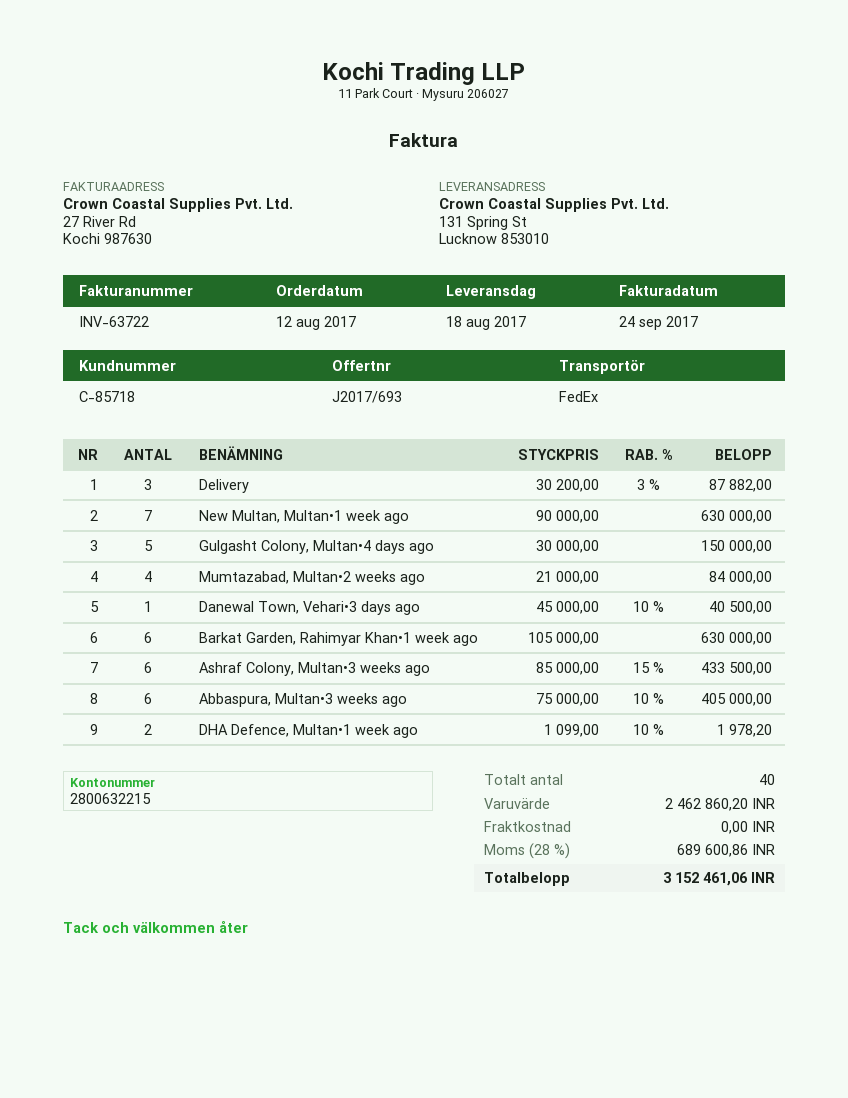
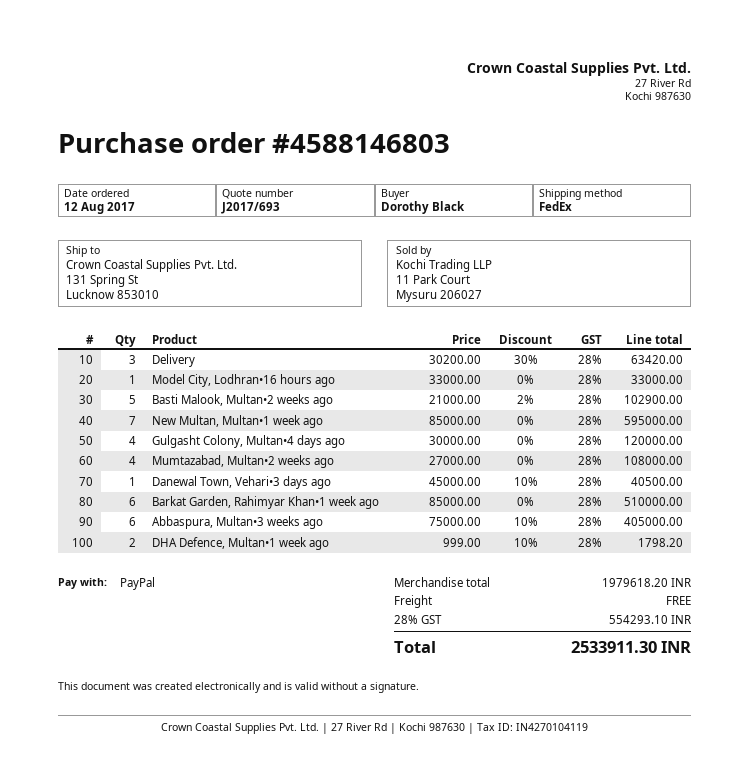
Delivery: 3 x 30200.00 - 3% = 87882.00 -> 3 x 30200.00 - 30% = 63420.00
New Multan, Multan•1 week ago: 7 x 90000.00 = 630000.00 -> 7 x 85000.00 = 595000.00
Gulgasht Colony, Multan•4 days ago: 5 x 30000.00 = 150000.00 -> 4 x 30000.00 = 120000.00
Mumtazabad, Multan•2 weeks ago: 4 x 21000.00 = 84000.00 -> 4 x 27000.00 = 108000.00
Barkat Garden, Rahimyar Khan•1 week ago: 6 x 105000.00 = 630000.00 -> 6 x 85000.00 = 510000.00
Ashraf Colony, Multan•3 weeks ago: 6 x 85000.00 - 15% = 433500.00 -> none
DHA Defence, Multan•1 week ago: 2 x 1099.00 - 10% = 1978.20 -> 2 x 999.00 - 10% = 1798.20
Model City, Lodhran•16 hours ago: none -> 1 x 33000.00 = 33000.00
Basti Malook, Multan•2 weeks ago: none -> 5 x 21000.00 - 2% = 102900.00
subtotal: 2462860.20 -> 1979618.20
tax: 28% = 689600.86 -> 28% = 554293.10
total: 3152461.06 -> 2533911.30

